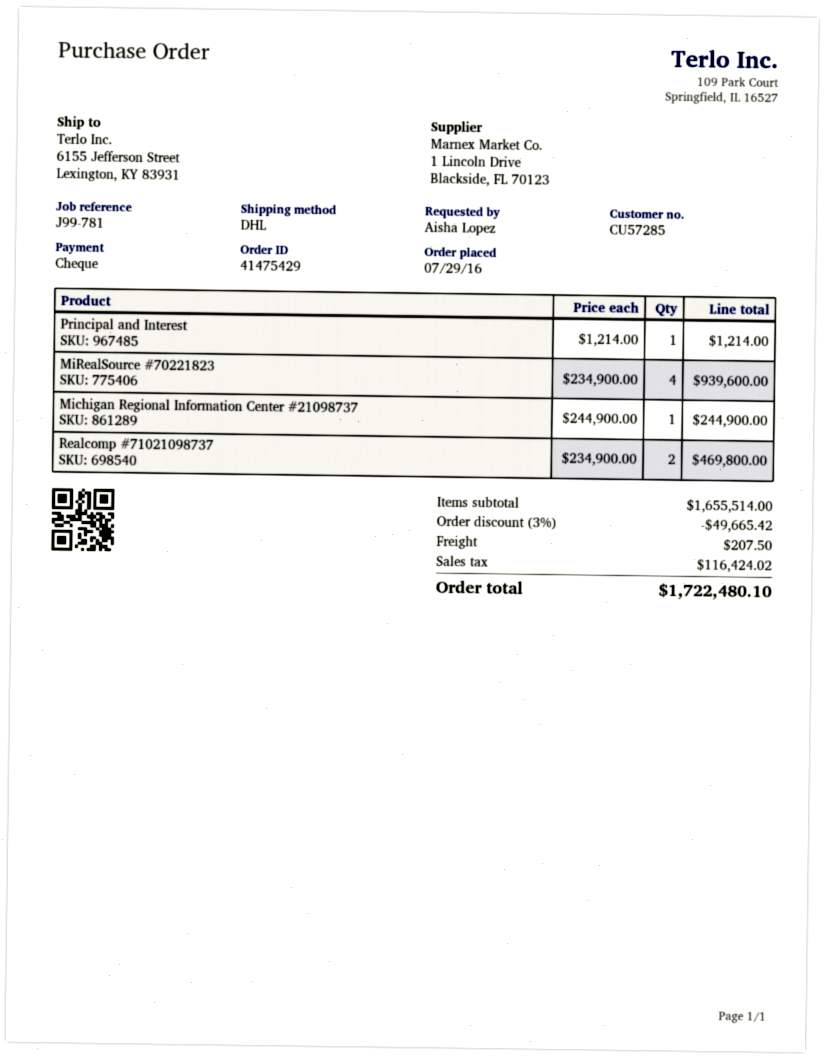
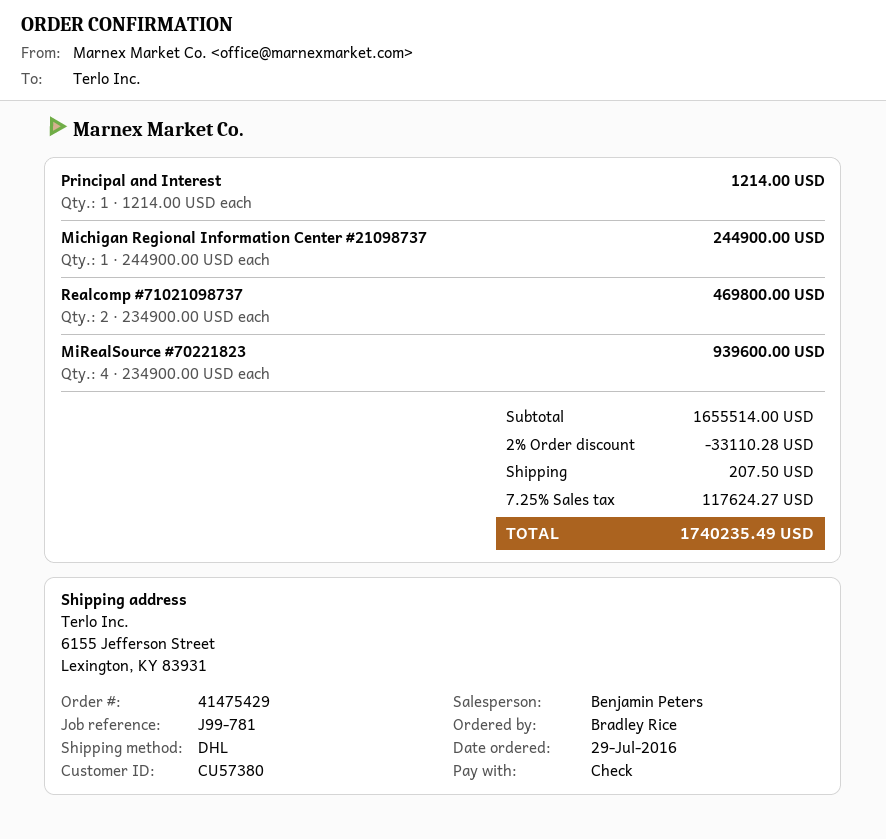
customer number: CU57285 -> CU57380
ordered by: Aisha Lopez -> Bradley Rice
discount: 3% = 49665.42 -> 2% = 33110.28
tax: 116424.02 -> 117624.27
total: 1722480.10 -> 1740235.49

